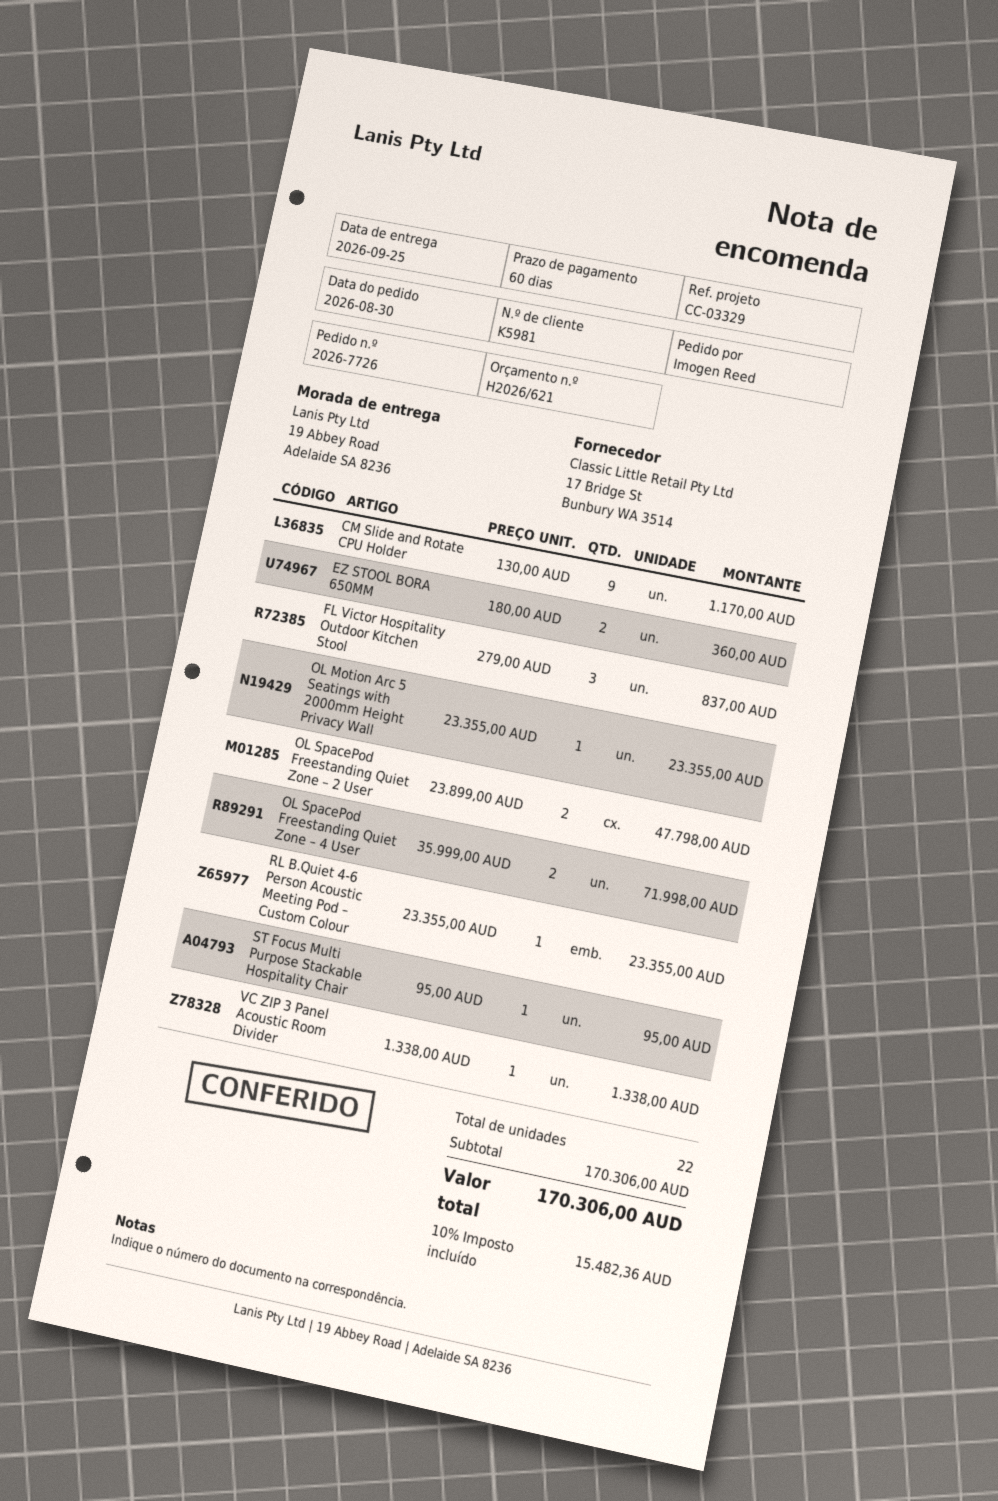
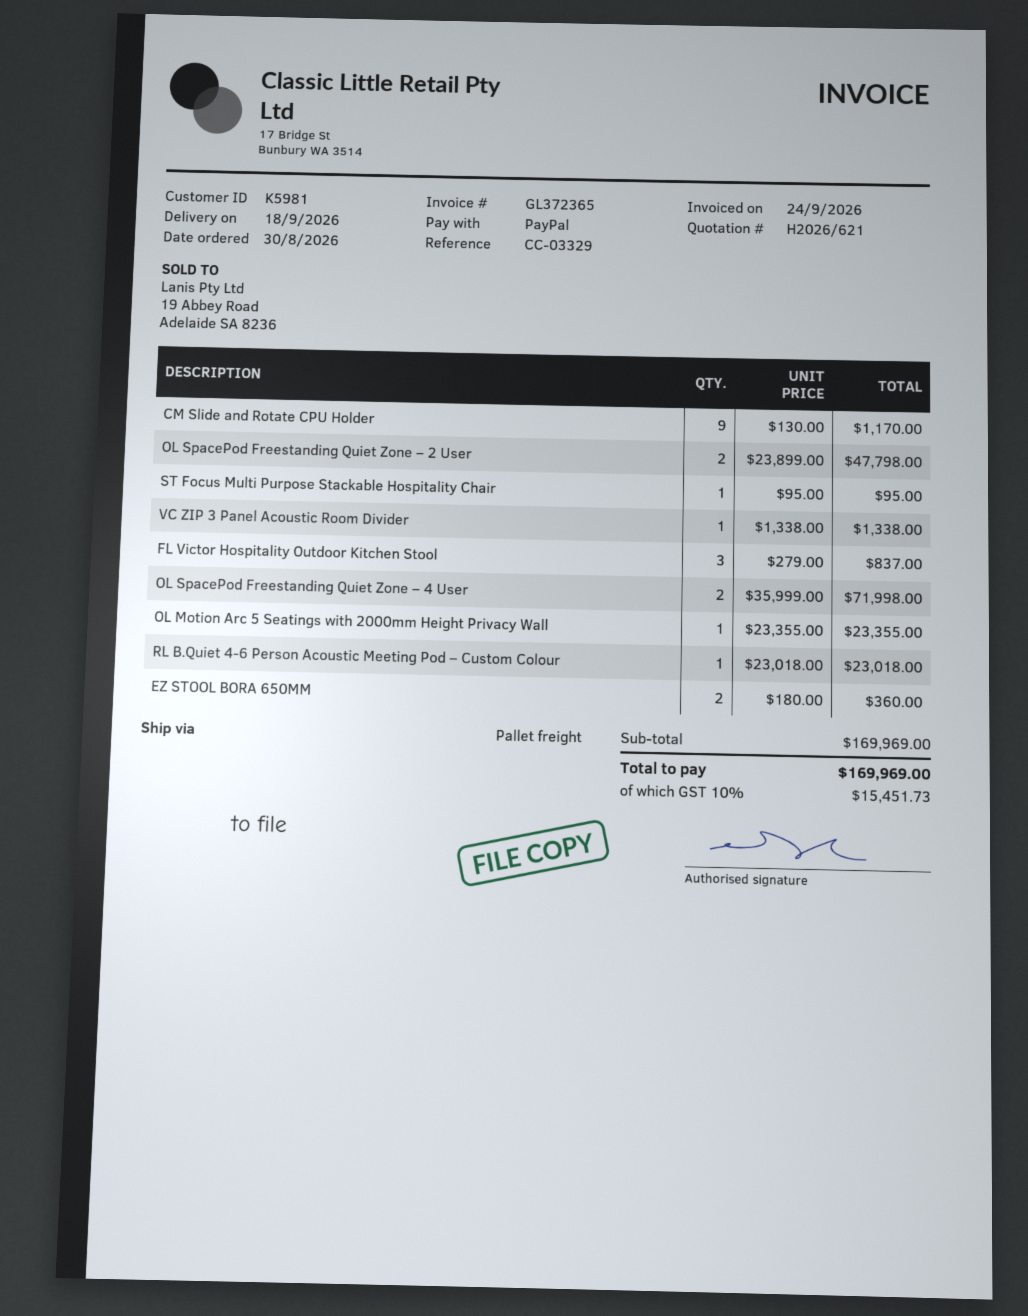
delivery date: 2026-09-25 -> 2026-09-18
RL B.Quiet 4-6 Person Acoustic Meeting Pod – Custom Colour: 1 x 23355.00 = 23355.00 -> 1 x 23018.00 = 23018.00
subtotal: 170306.00 -> 169969.00
tax: 10% = 15482.36 -> 10% = 15451.73
total: 170306.00 -> 169969.00

